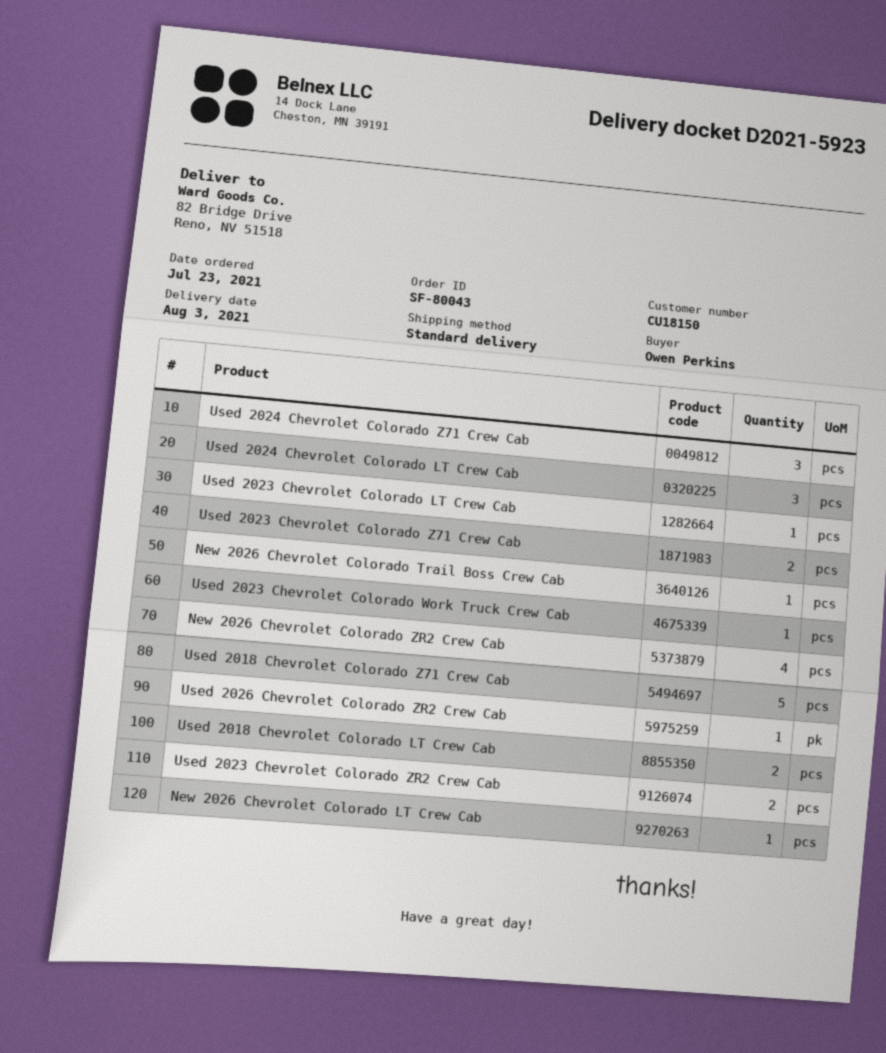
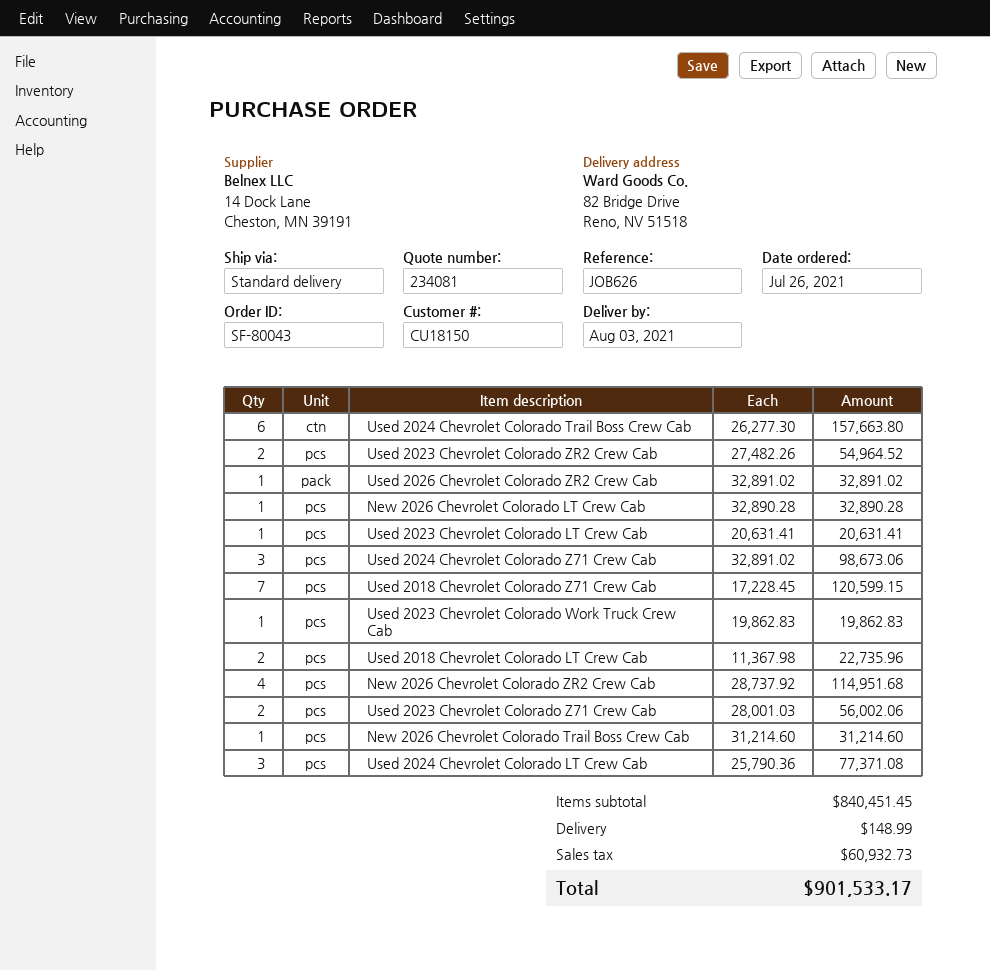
order date: 2021-07-23 -> 2021-07-26
Used 2018 Chevrolet Colorado Z71 Crew Cab: 5 -> 7
Used 2024 Chevrolet Colorado Trail Boss Crew Cab: none -> 6

